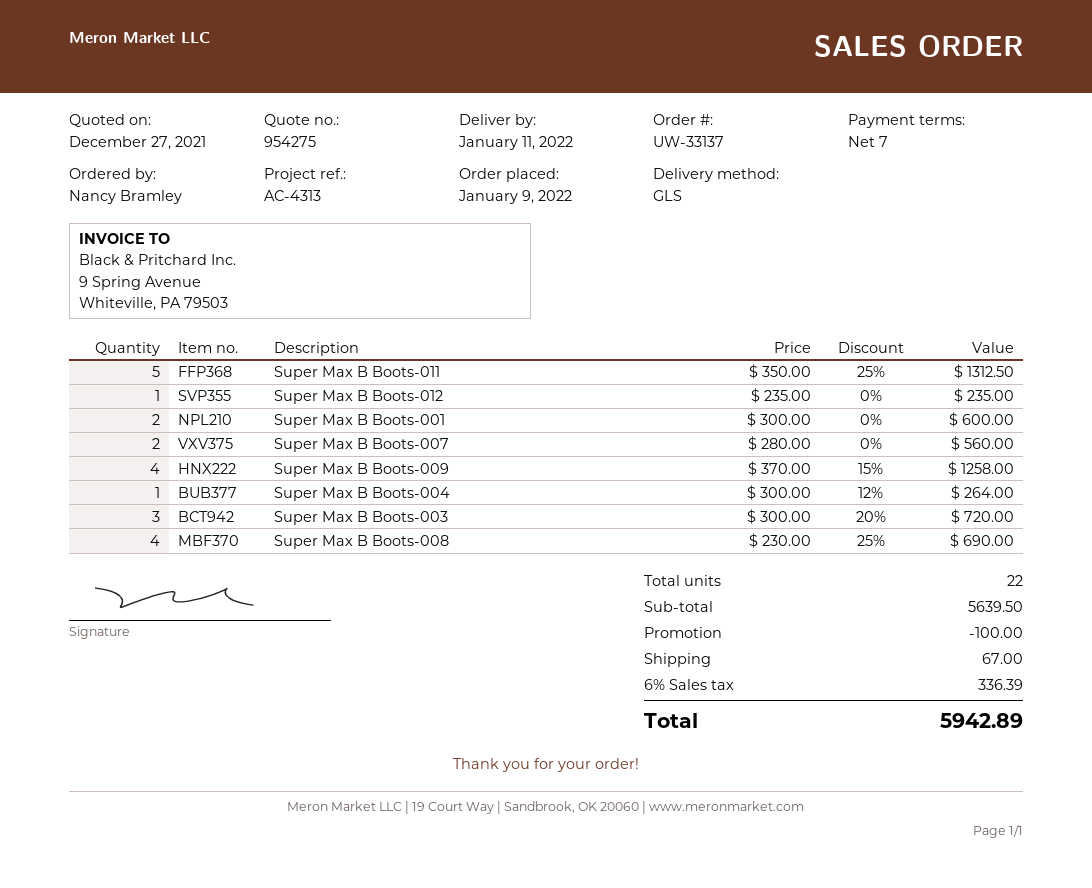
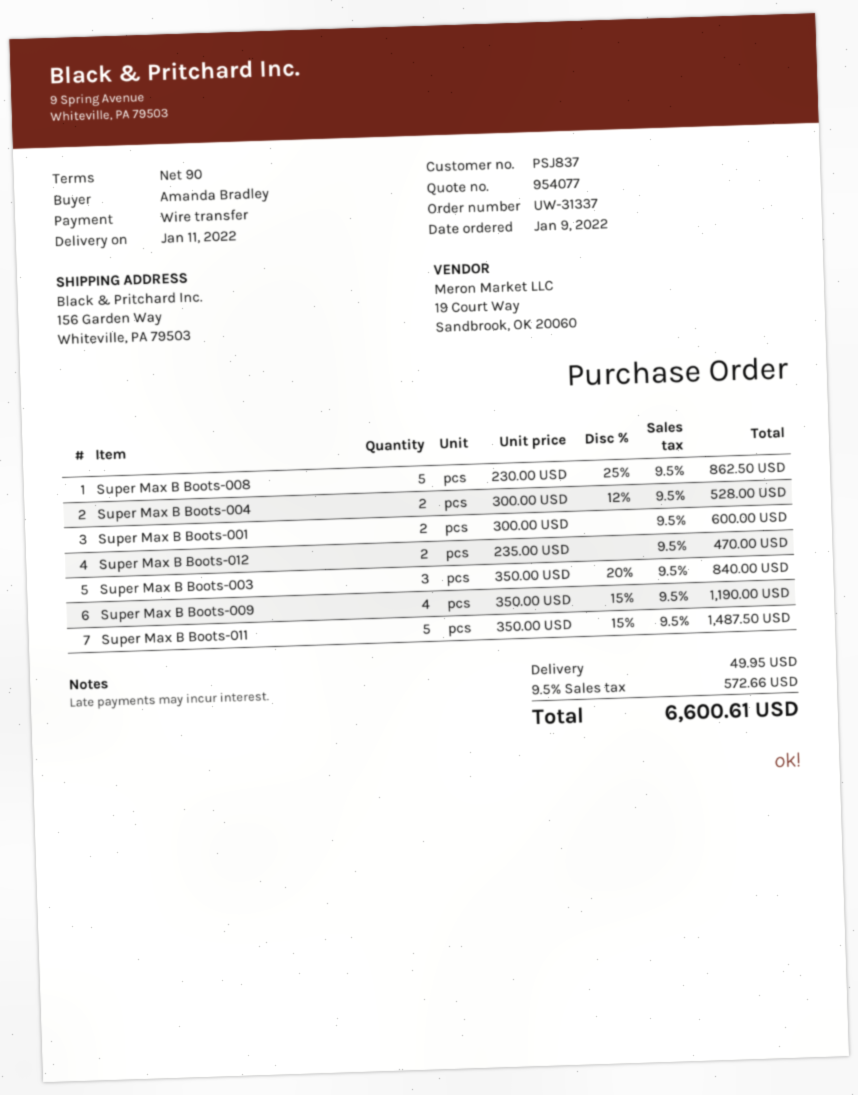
quote number: 954275 -> 954077
order number: UW-33137 -> UW-31337
payment terms: 7 days -> 90 days
ordered by: Nancy Bramley -> Amanda Bradley
Super Max B Boots-011: 5 x 350.00 - 25% = 1312.50 -> 5 x 350.00 - 15% = 1487.50
Super Max B Boots-012: 1 x 235.00 = 235.00 -> 2 x 235.00 = 470.00
Super Max B Boots-007: 2 x 280.00 = 560.00 -> none
Super Max B Boots-009: 4 x 370.00 - 15% = 1258.00 -> 4 x 350.00 - 15% = 1190.00
Super Max B Boots-004: 1 x 300.00 - 12% = 264.00 -> 2 x 300.00 - 12% = 528.00
Super Max B Boots-003: 3 x 300.00 - 20% = 720.00 -> 3 x 350.00 - 20% = 840.00
Super Max B Boots-008: 4 x 230.00 - 25% = 690.00 -> 5 x 230.00 - 25% = 862.50
discount: 100.00 -> none
shipping: 67.00 -> 49.95
tax: 6% = 336.39 -> 9.5% = 572.66
total: 5942.89 -> 6600.61

